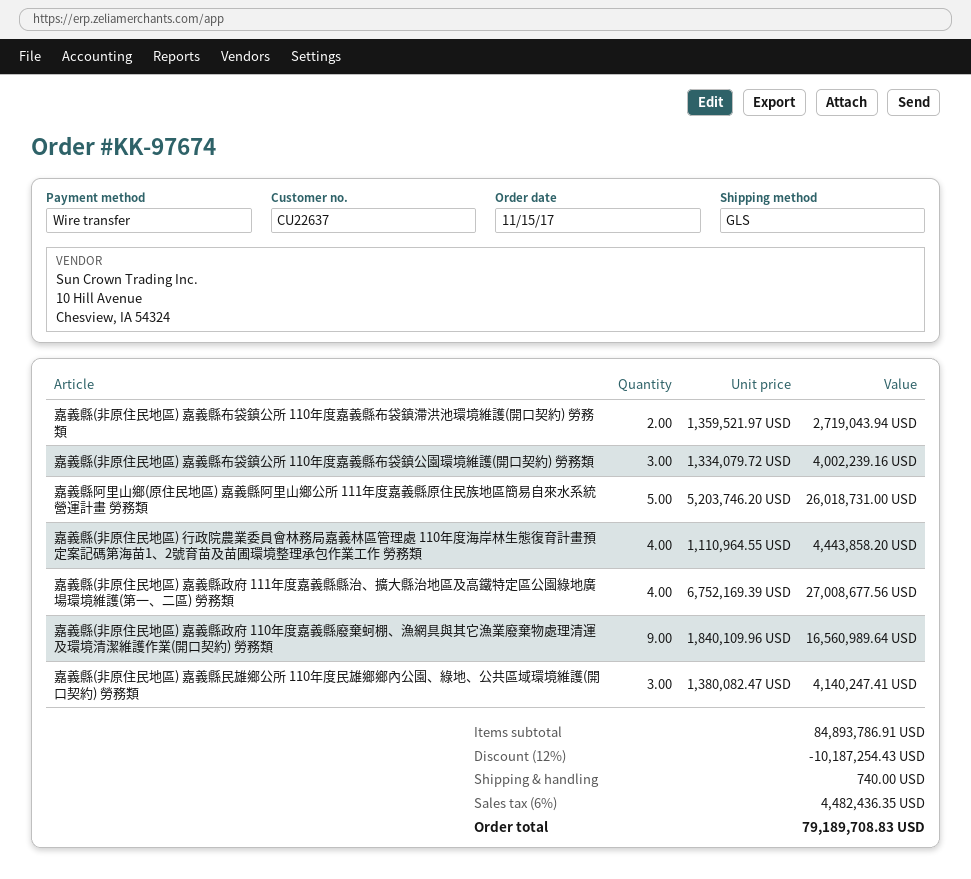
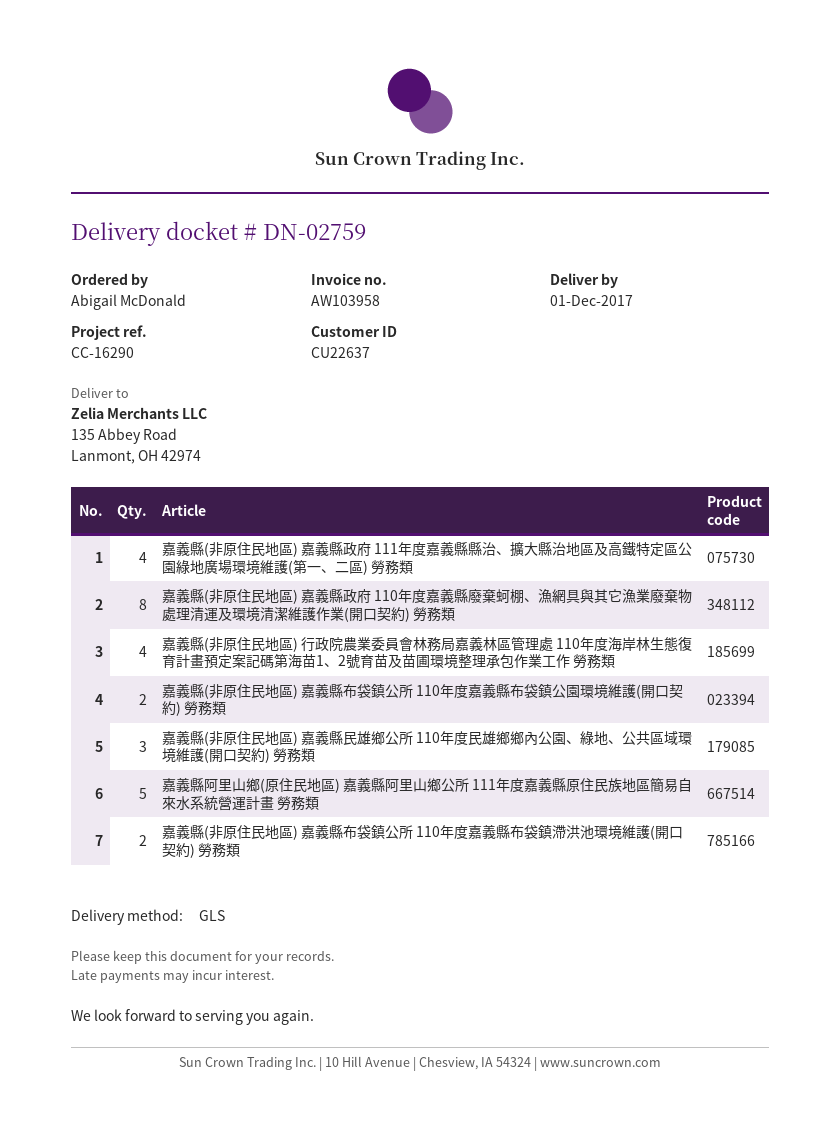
嘉義縣(非原住民地區) 嘉義縣布袋鎮公所 110年度嘉義縣布袋鎮公園環境維護(開口契約) 勞務類: 3 -> 2
嘉義縣(非原住民地區) 嘉義縣政府 110年度嘉義縣廢棄蚵棚、漁網具與其它漁業廢棄物處理清運及環境清潔維護作業(開口契約) 勞務類: 9 -> 8

